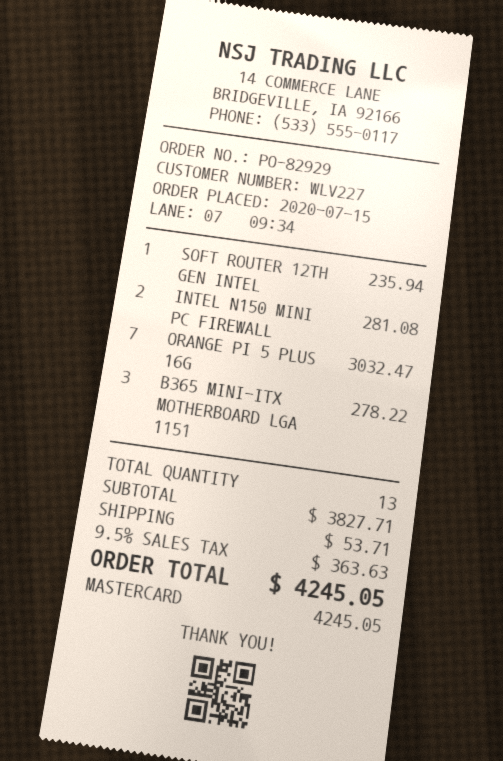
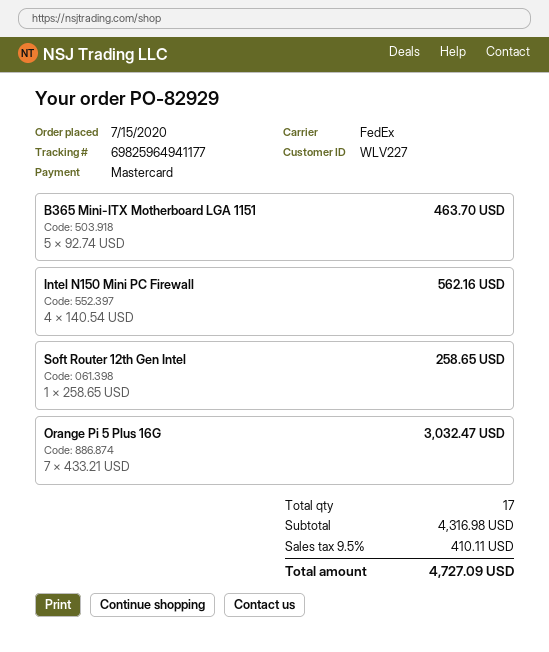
SOFT ROUTER 12TH GEN INTEL: 1 for 235.94 -> 1 for 258.65
INTEL N150 MINI PC FIREWALL: 2 for 281.08 -> 4 for 562.16
B365 MINI-ITX MOTHERBOARD LGA 1151: 3 for 278.22 -> 5 for 463.70
total quantity: 13 -> 17
subtotal: 3827.71 -> 4316.98
shipping: 53.71 -> none
tax: 9.5% = 363.63 -> 9.5% = 410.11
total: 4245.05 -> 4727.09

